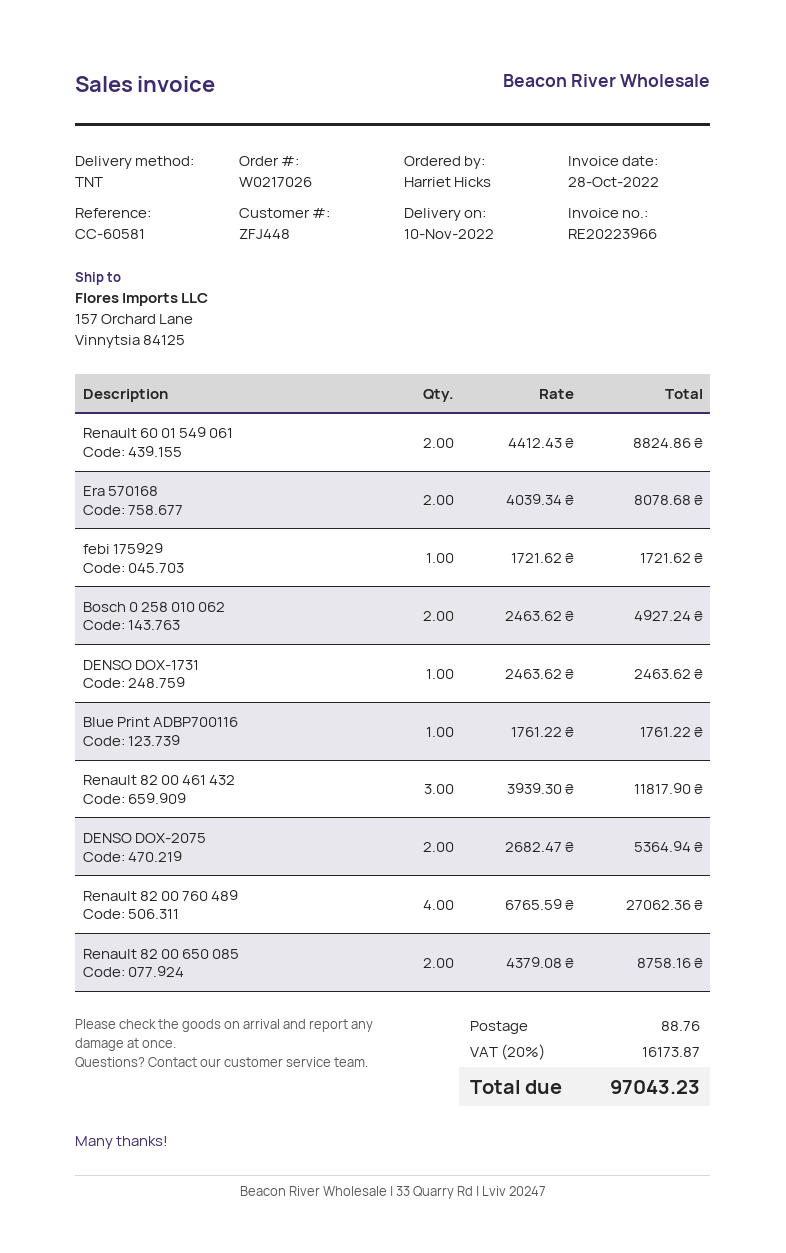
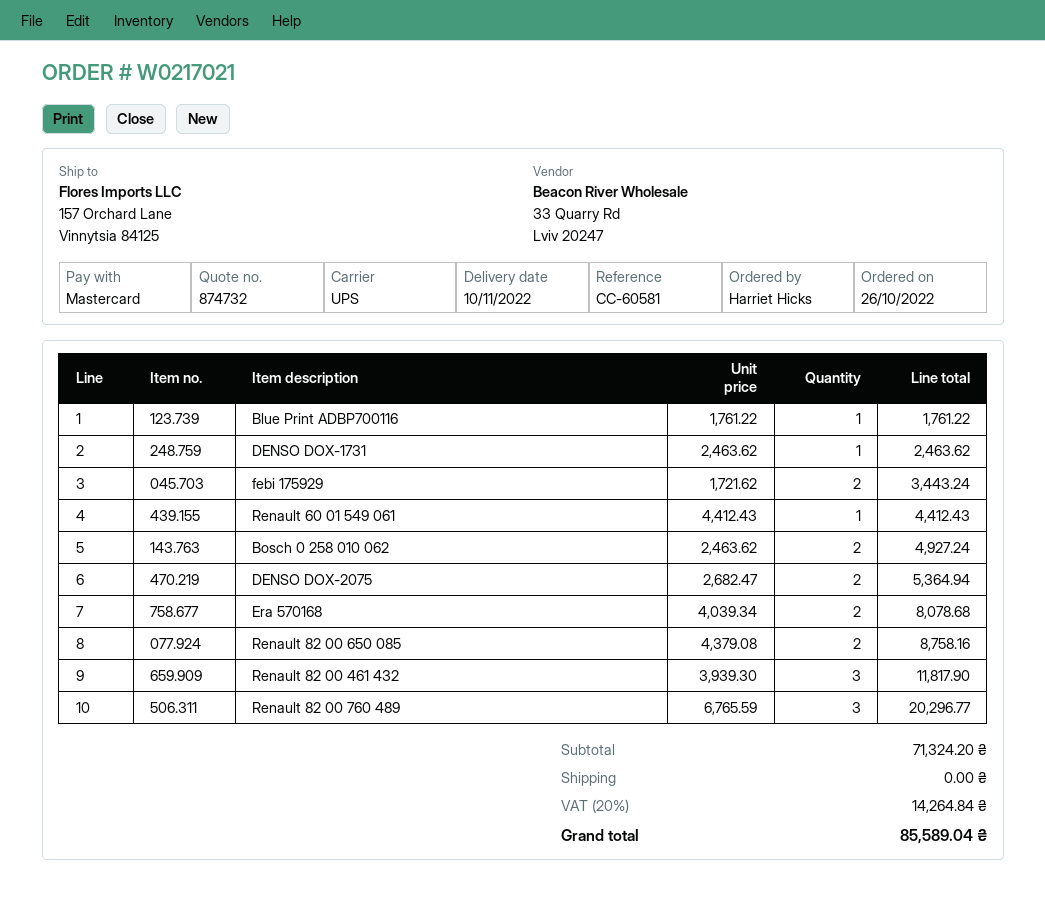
order number: W0217026 -> W0217021
shipping method: TNT -> UPS
Renault 60 01 549 061: 2 x 4412.43 = 8824.86 -> 1 x 4412.43 = 4412.43
febi 175929: 1 x 1721.62 = 1721.62 -> 2 x 1721.62 = 3443.24
Renault 82 00 760 489: 4 x 6765.59 = 27062.36 -> 3 x 6765.59 = 20296.77
shipping: 88.76 -> 0.00
tax: 20% = 16173.87 -> 20% = 14264.84
total: 97043.23 -> 85589.04

